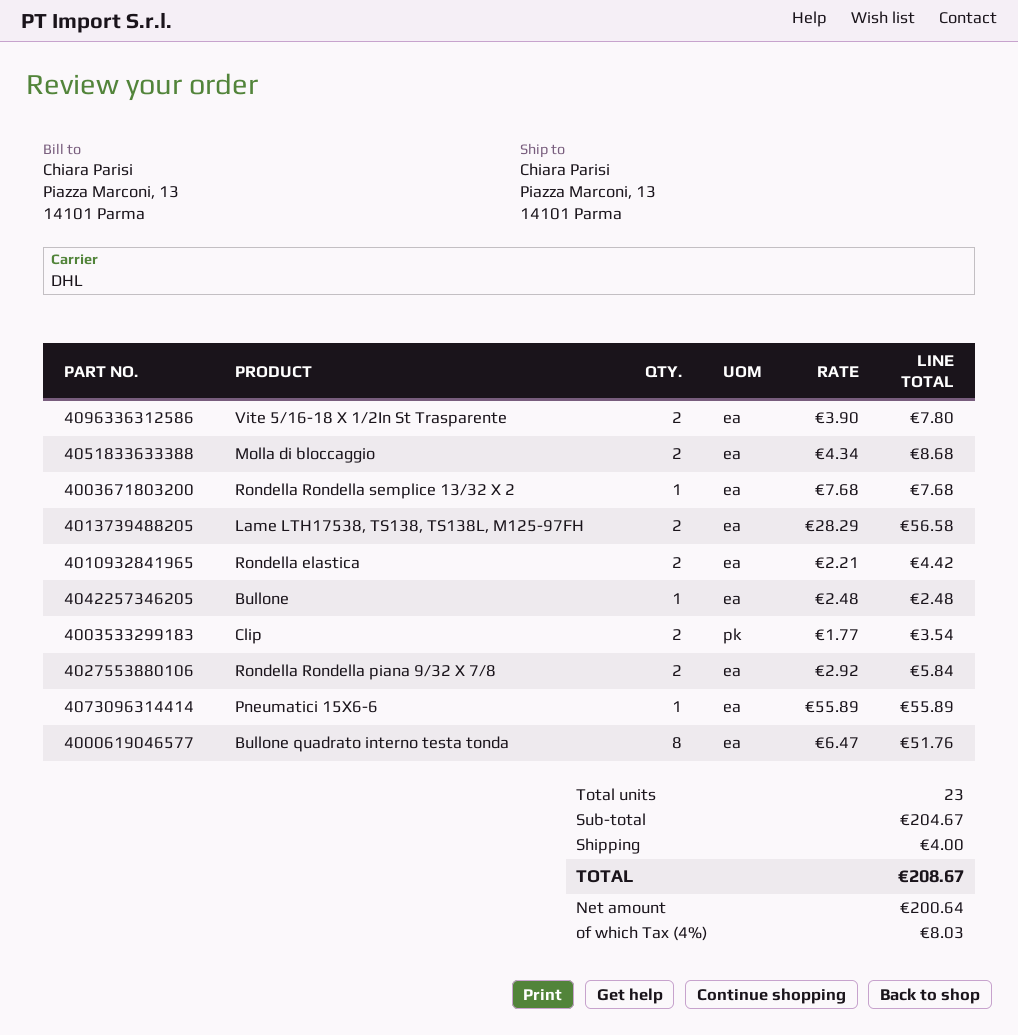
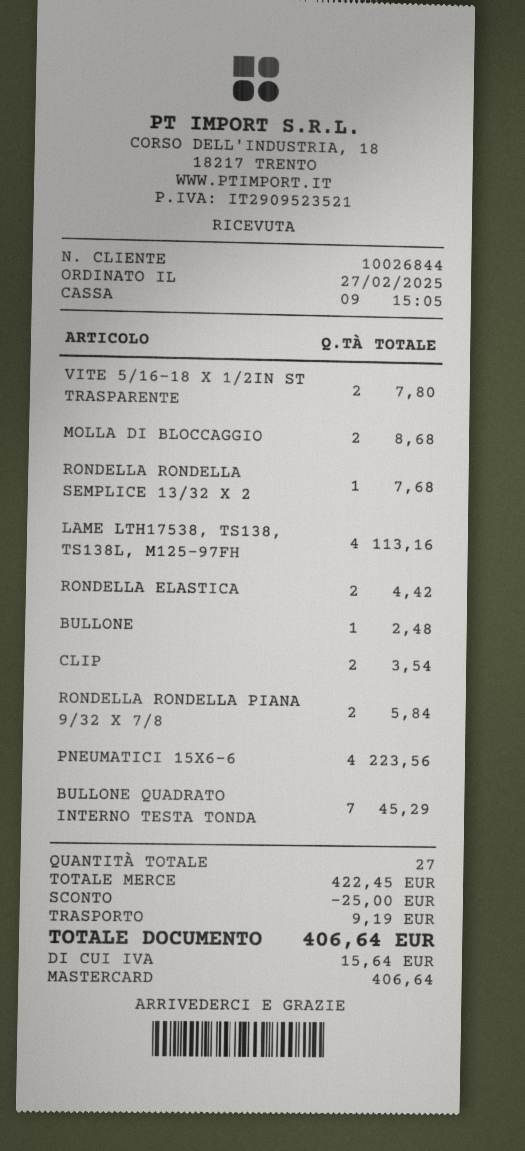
Lame LTH17538, TS138, TS138L, M125-97FH: 2 for 56.58 -> 4 for 113.16
Pneumatici 15X6-6: 1 for 55.89 -> 4 for 223.56
Bullone quadrato interno testa tonda: 8 for 51.76 -> 7 for 45.29
total quantity: 23 -> 27
subtotal: 204.67 -> 422.45
discount: none -> 25.00
shipping: 4.00 -> 9.19
tax: 8.03 -> 15.64
total: 208.67 -> 406.64

